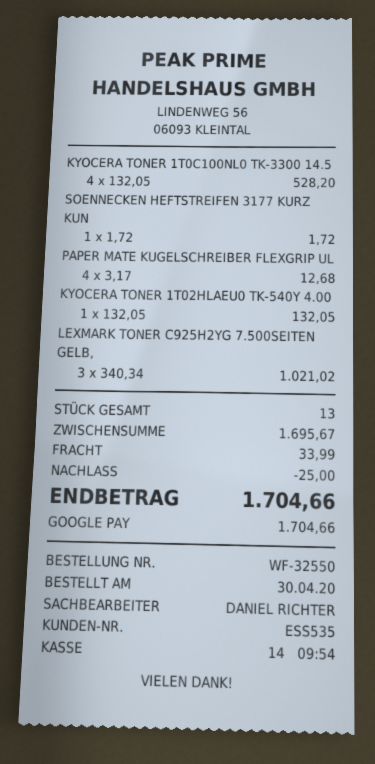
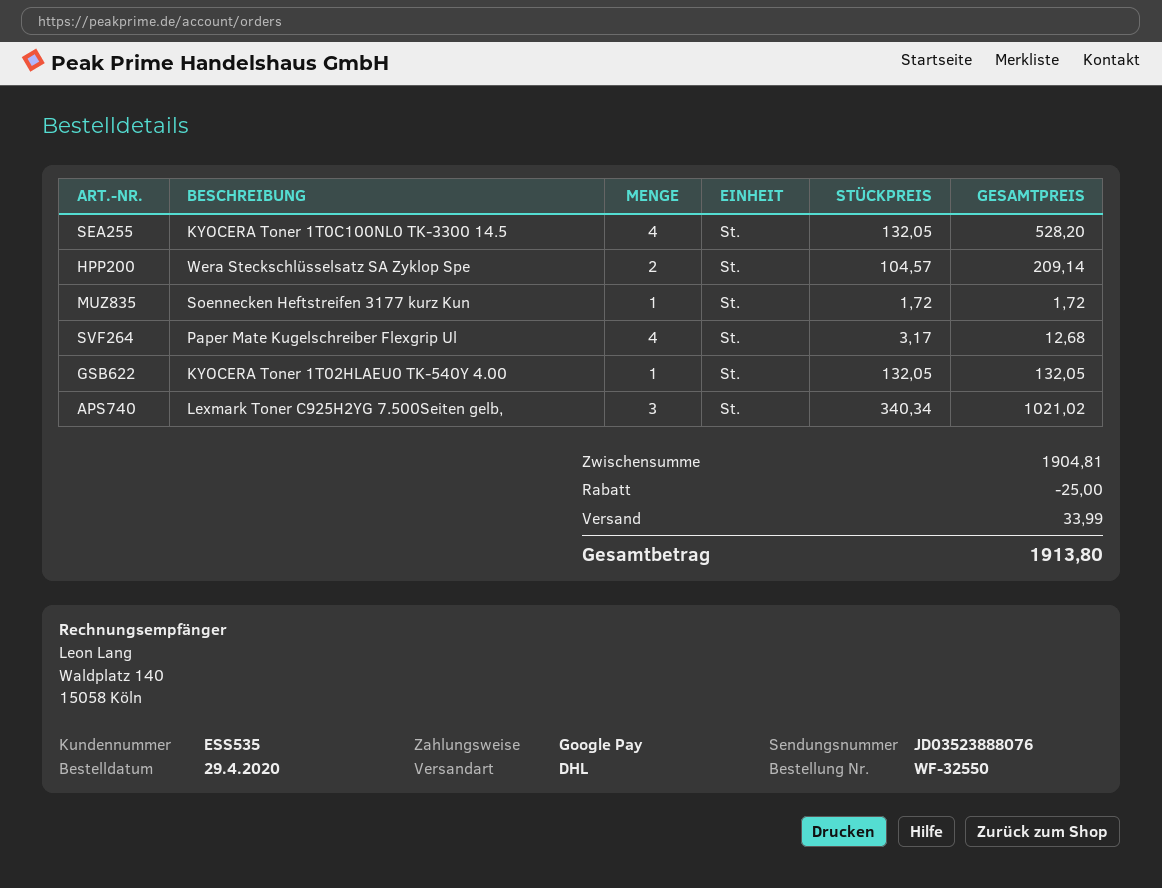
order date: 2020-04-30 -> 2020-04-29
Wera Steckschlüsselsatz SA Zyklop Spe: none -> 2 x 104.57 = 209.14
subtotal: 1695.67 -> 1904.81
total: 1704.66 -> 1913.80

